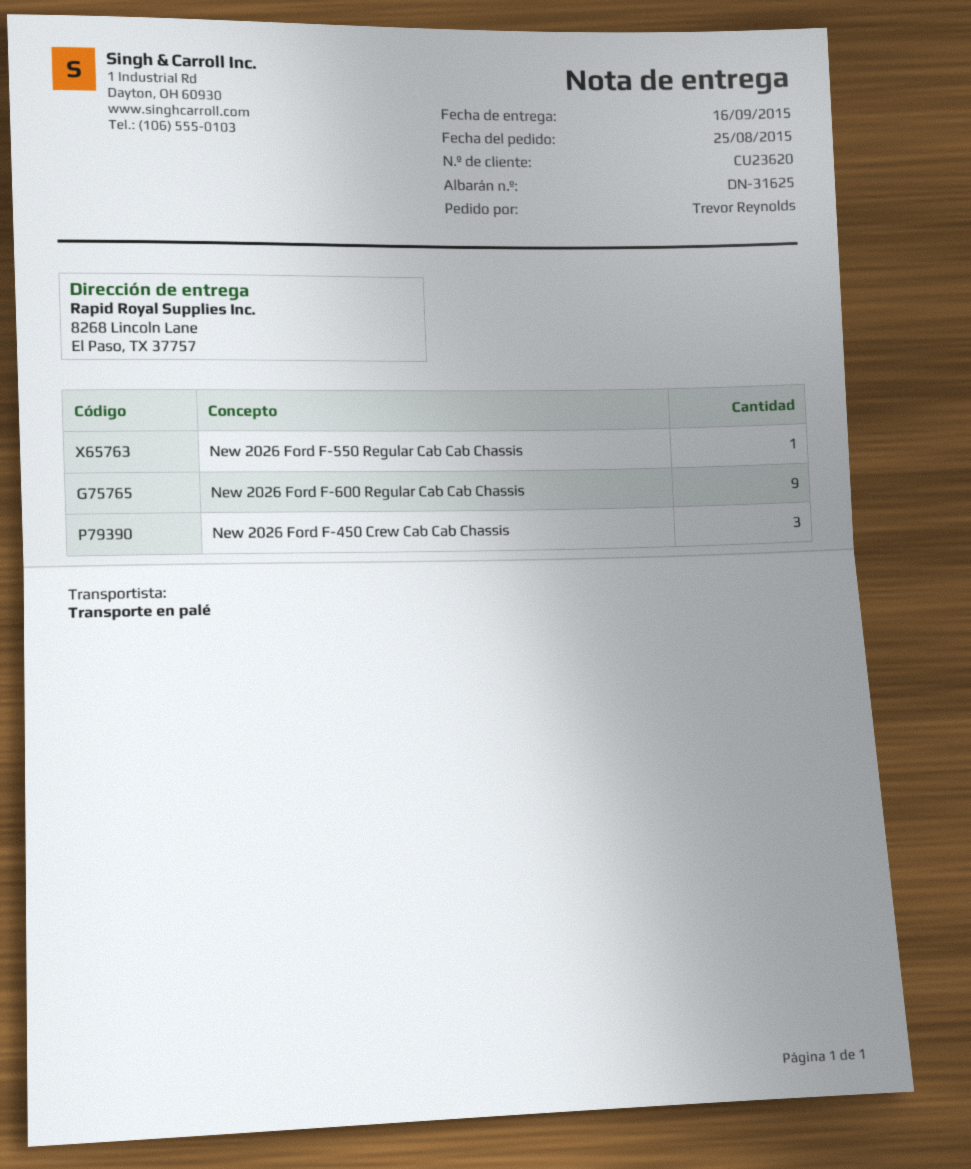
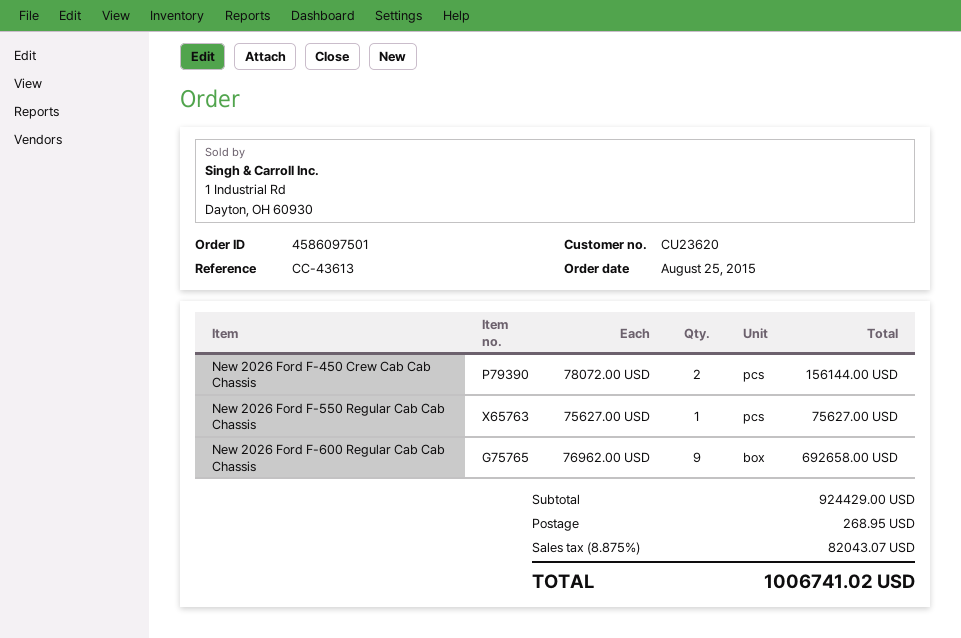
New 2026 Ford F-450 Crew Cab Cab Chassis: 3 -> 2

